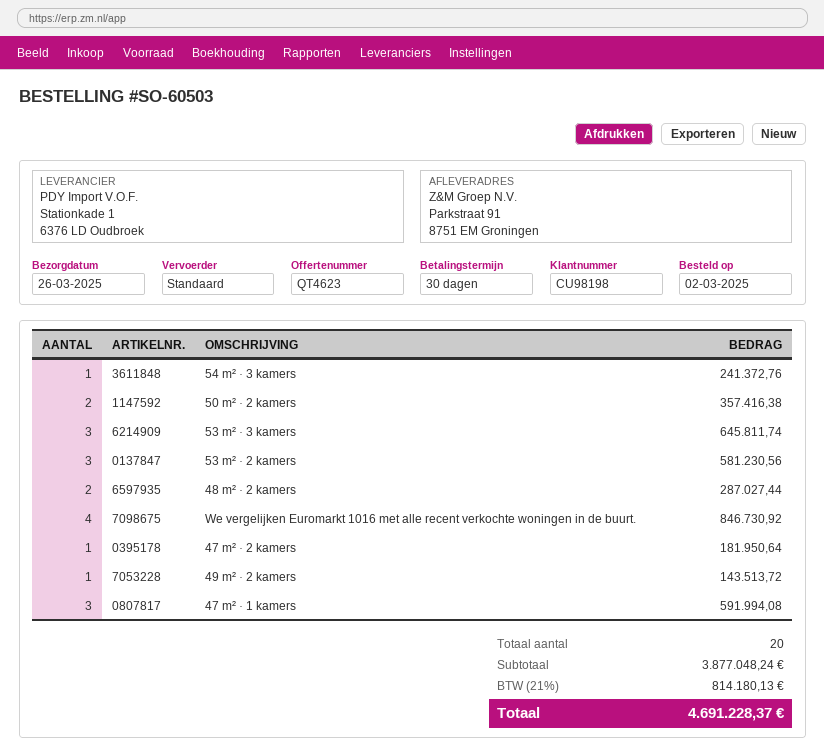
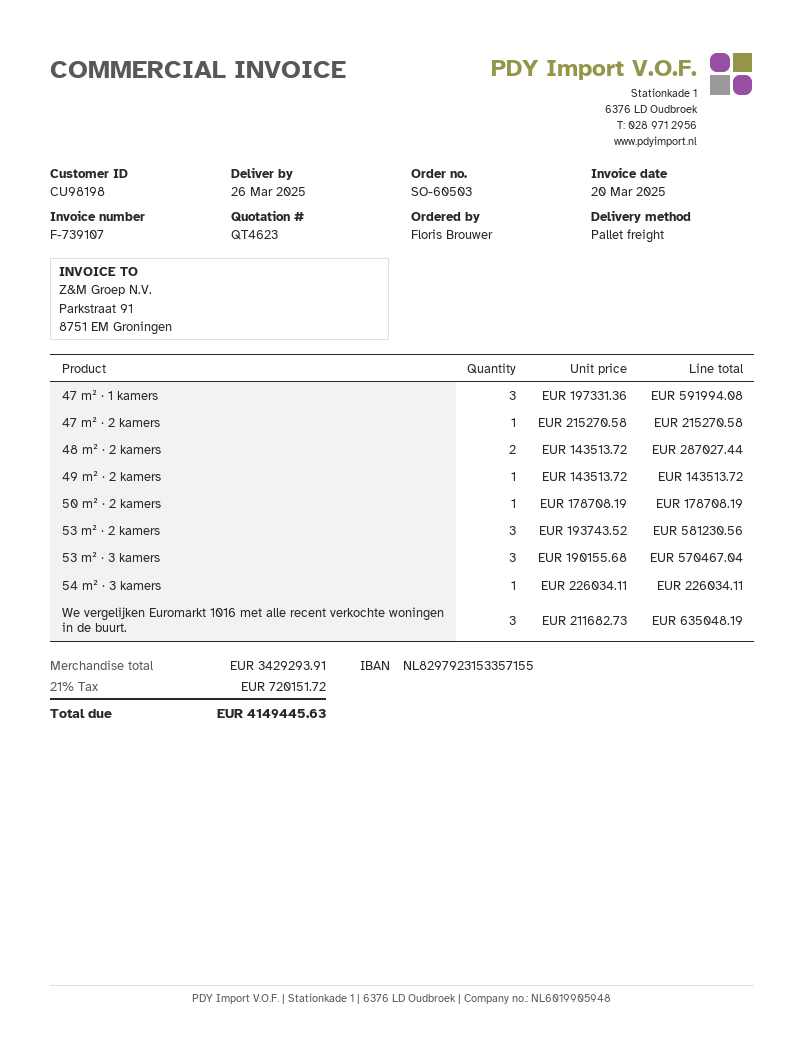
shipping method: standard -> pallet freight
54 m² · 3 kamers: 1 for 241372.76 -> 1 for 226034.11
50 m² · 2 kamers: 2 for 357416.38 -> 1 for 178708.19
53 m² · 3 kamers: 3 for 645811.74 -> 3 for 570467.04
We vergelijken Euromarkt 1016 met alle recent verkochte woningen in de buurt.: 4 for 846730.92 -> 3 for 635048.19
47 m² · 2 kamers: 1 for 181950.64 -> 1 for 215270.58
subtotal: 3877048.24 -> 3429293.91
tax: 21% = 814180.13 -> 21% = 720151.72
total: 4691228.37 -> 4149445.63

